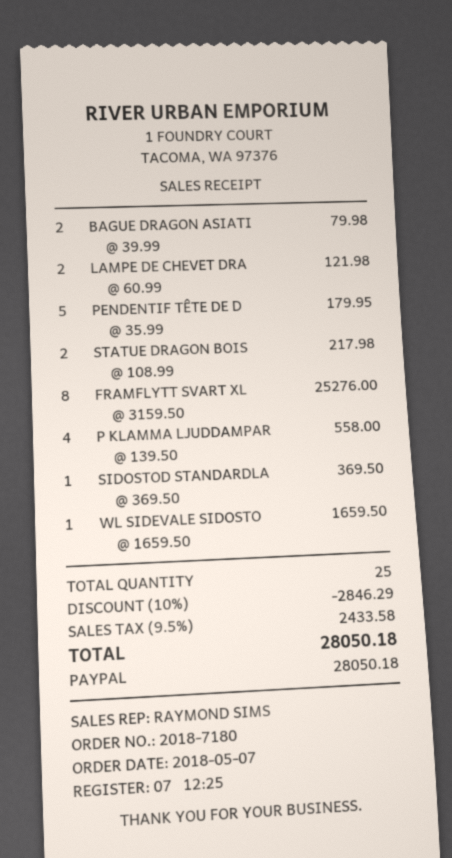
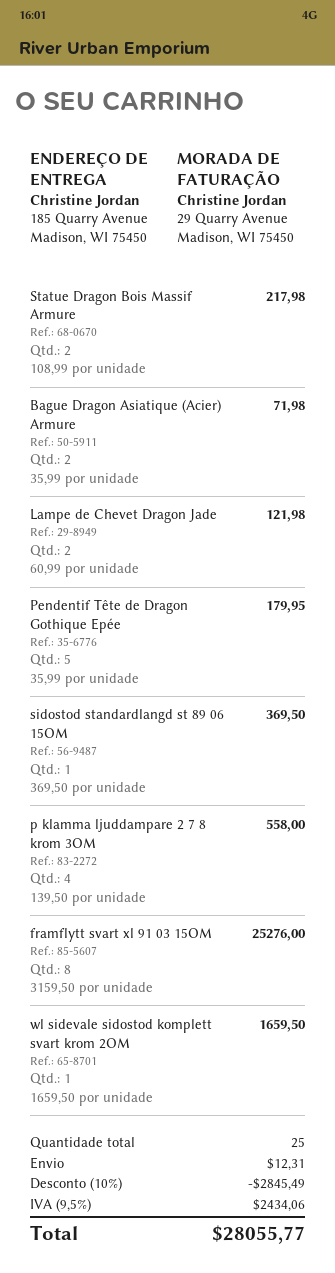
BAGUE DRAGON ASIATI: 2 x 39.99 = 79.98 -> 2 x 35.99 = 71.98
discount: 10% = 2846.29 -> 10% = 2845.49
shipping: none -> 12.31
tax: 9.5% = 2433.58 -> 9.5% = 2434.06
total: 28050.18 -> 28055.77

